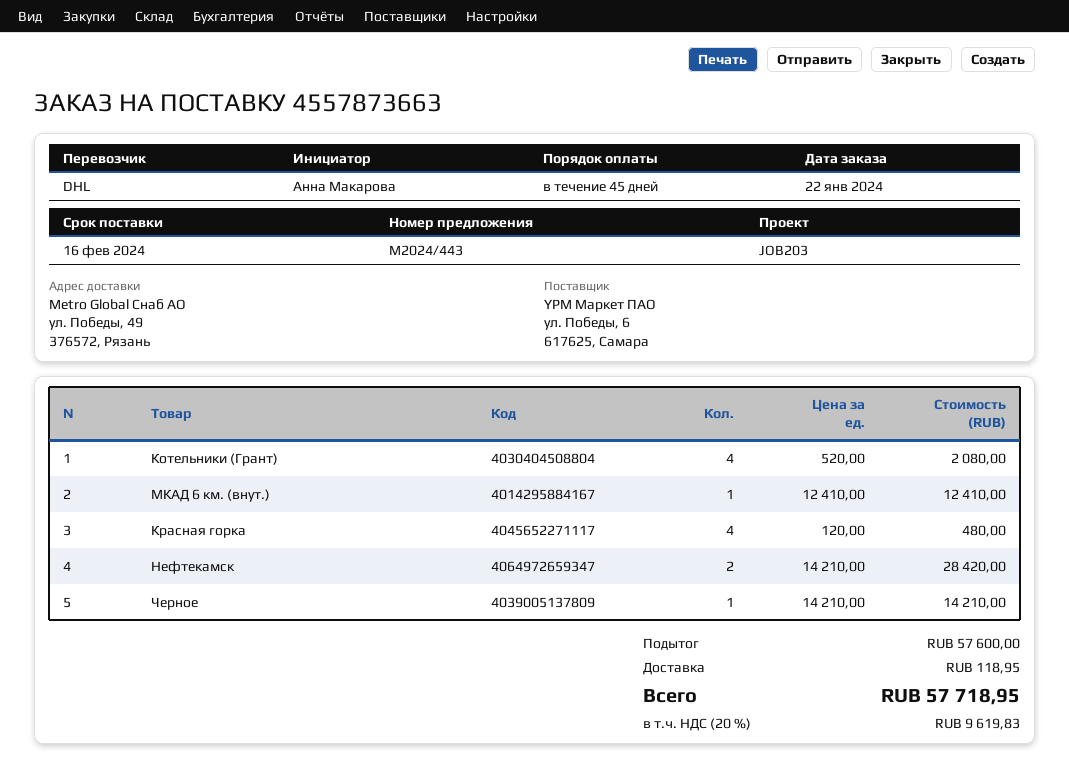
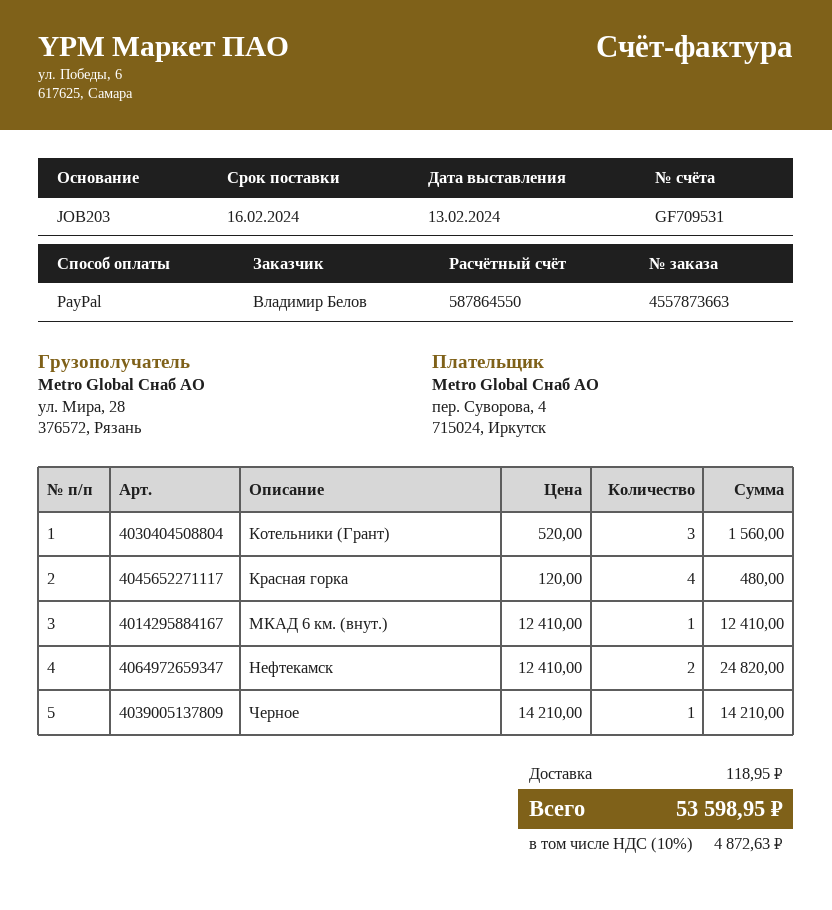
ordered by: Анна Макарова -> Владимир Белов
ship to: ул. Победы, 49, 376572, Рязань -> ул. Мира, 28, 376572, Рязань
Котельники (Грант): 4 x 520.00 = 2080.00 -> 3 x 520.00 = 1560.00
Нефтекамск: 2 x 14210.00 = 28420.00 -> 2 x 12410.00 = 24820.00
tax: 20% = 9619.83 -> 10% = 4872.63
total: 57718.95 -> 53598.95

